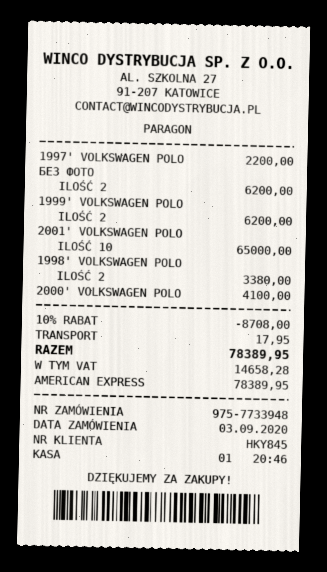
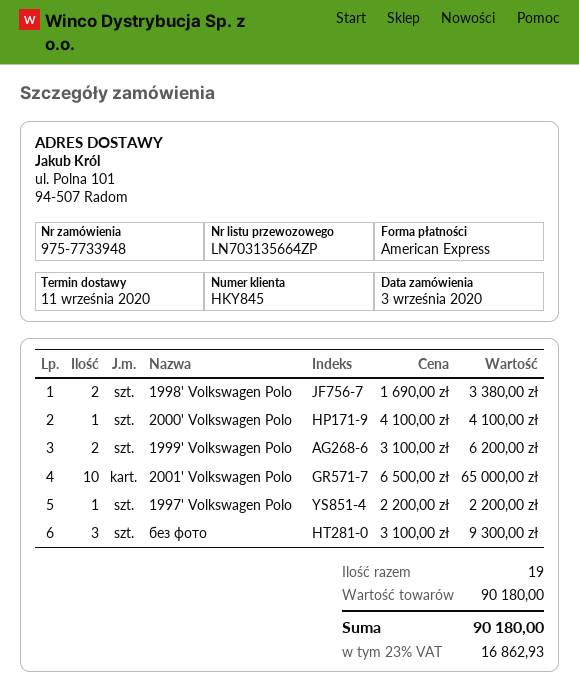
БЕЗ ФОТО: 2 for 6200.00 -> 3 for 9300.00
discount: 10% = 8708.00 -> none
shipping: 17.95 -> none
tax: 14658.28 -> 16862.93
total: 78389.95 -> 90180.00

